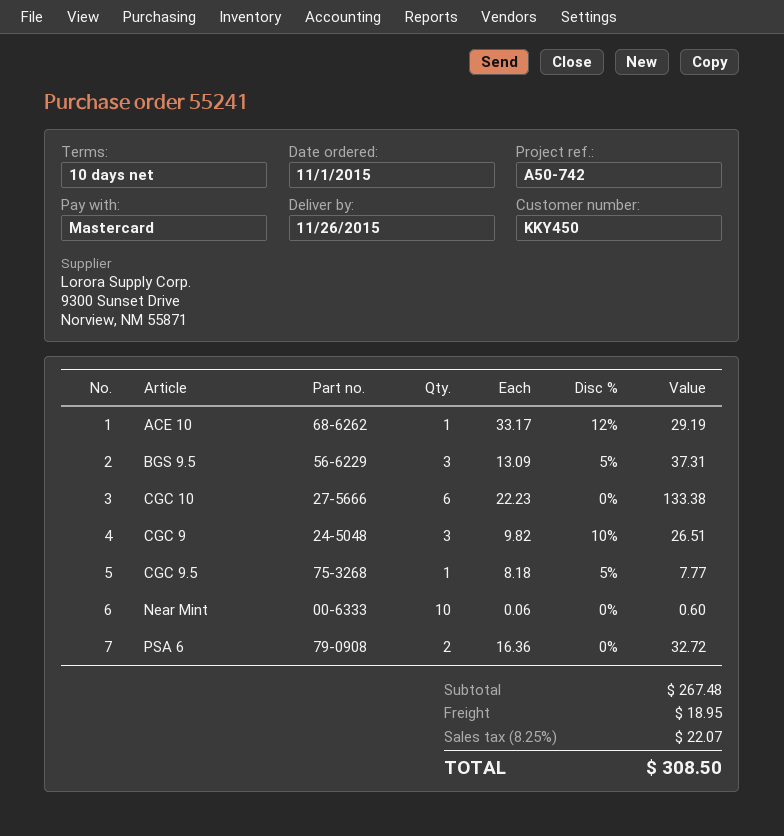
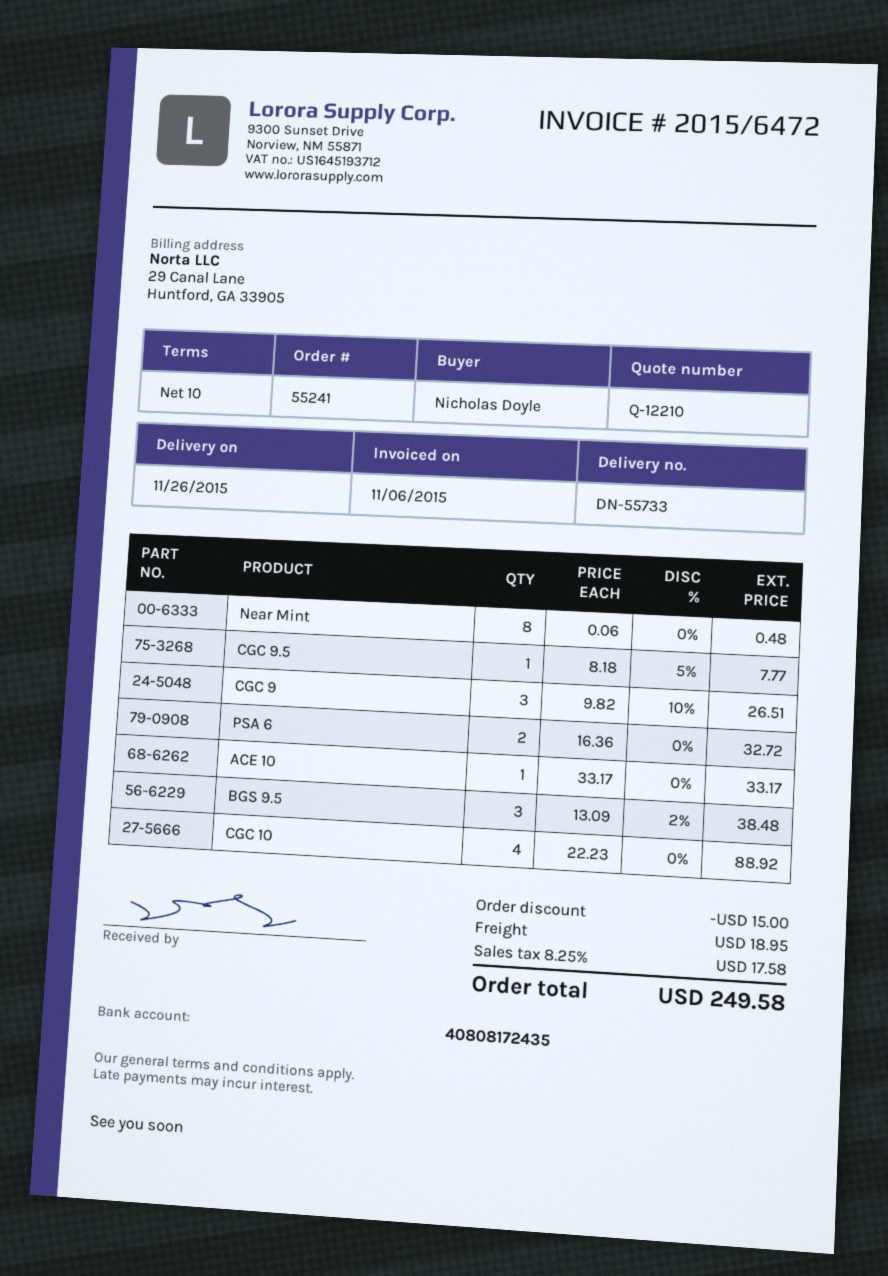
ACE 10: 1 x 33.17 - 12% = 29.19 -> 1 x 33.17 = 33.17
BGS 9.5: 3 x 13.09 - 5% = 37.31 -> 3 x 13.09 - 2% = 38.48
CGC 10: 6 x 22.23 = 133.38 -> 4 x 22.23 = 88.92
Near Mint: 10 x 0.06 = 0.60 -> 8 x 0.06 = 0.48
discount: none -> 15.00
tax: 8.25% = 22.07 -> 8.25% = 17.58
total: 308.50 -> 249.58

